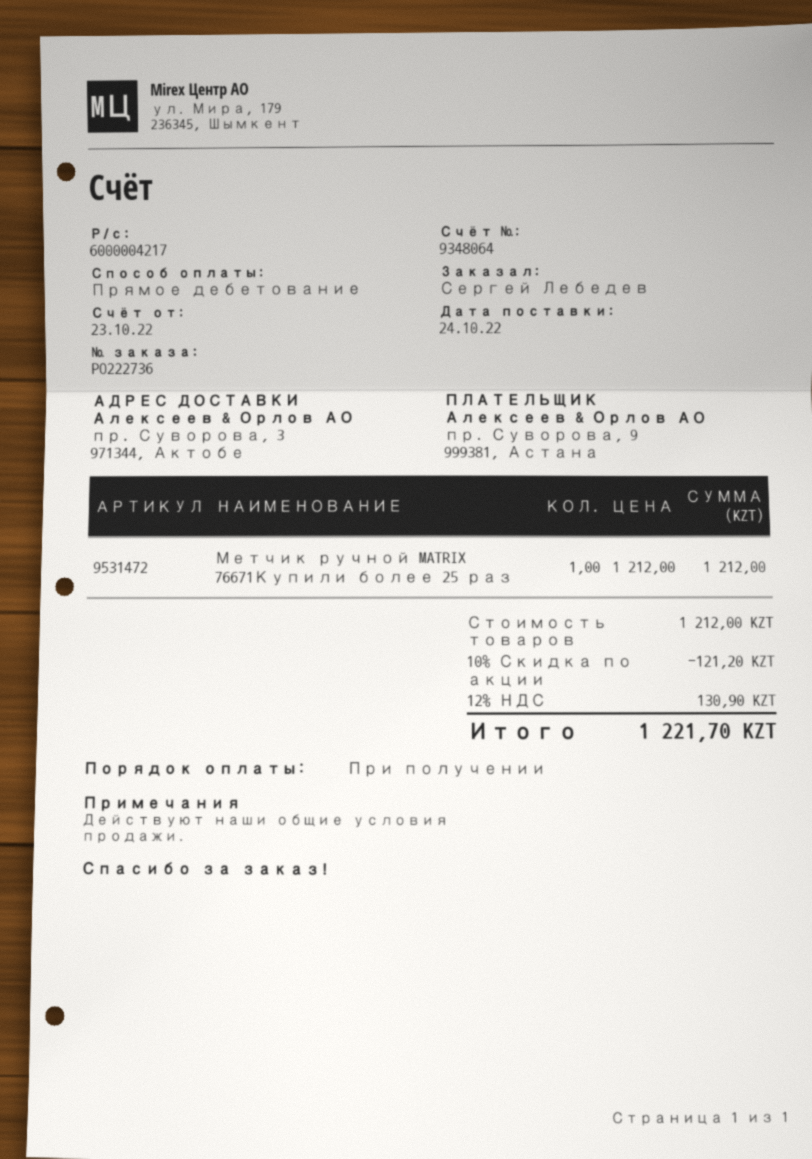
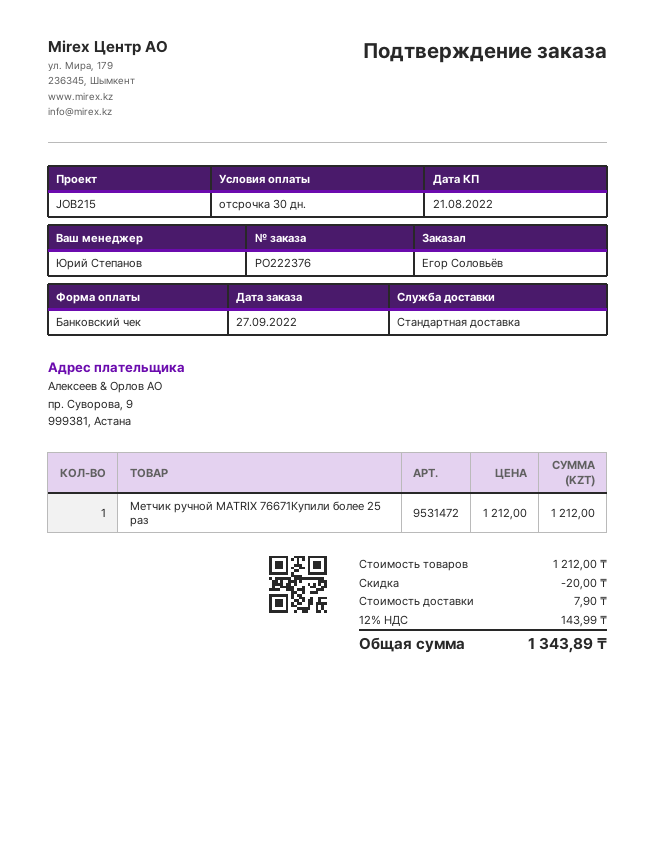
order number: PO222736 -> PO222376
payment terms: on receipt -> 30 days
ordered by: Сергей Лебедев -> Егор Соловьёв
payment method: direct debit -> cheque
discount: 121.20 -> 20.00
shipping: none -> 7.90
tax: 12% = 130.90 -> 12% = 143.99
total: 1221.70 -> 1343.89

